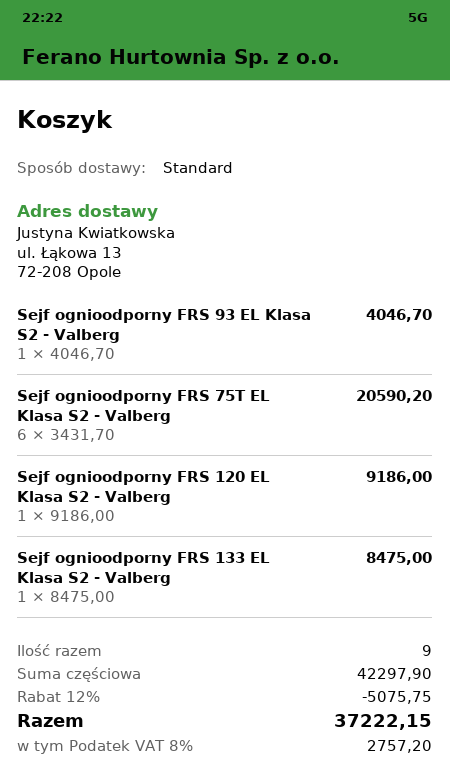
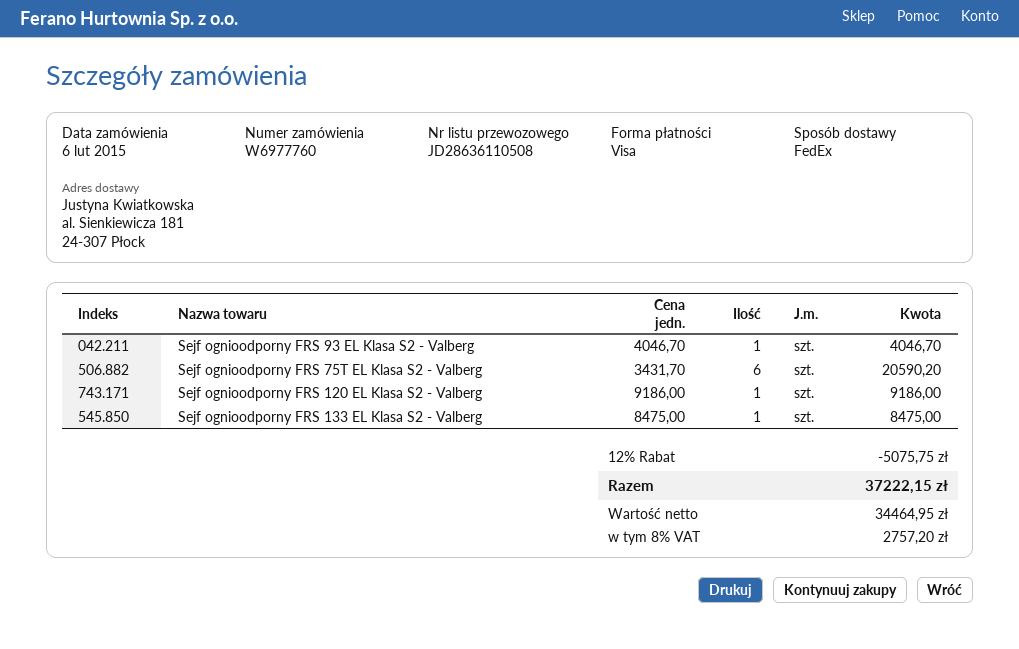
shipping method: standard -> FedEx
ship to: ul. Łąkowa 13, 72-208 Opole -> al. Sienkiewicza 181, 24-307 Płock

